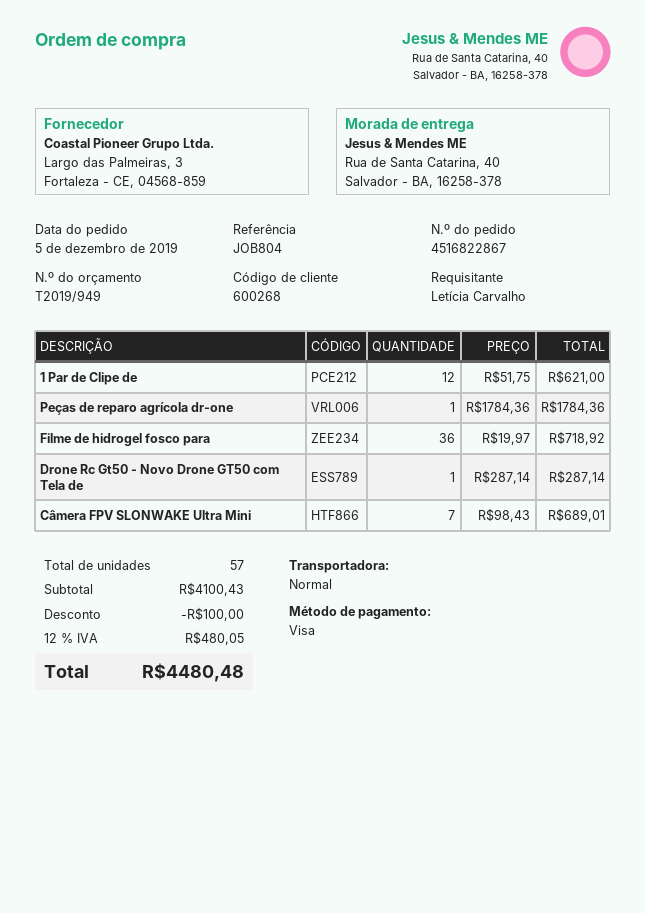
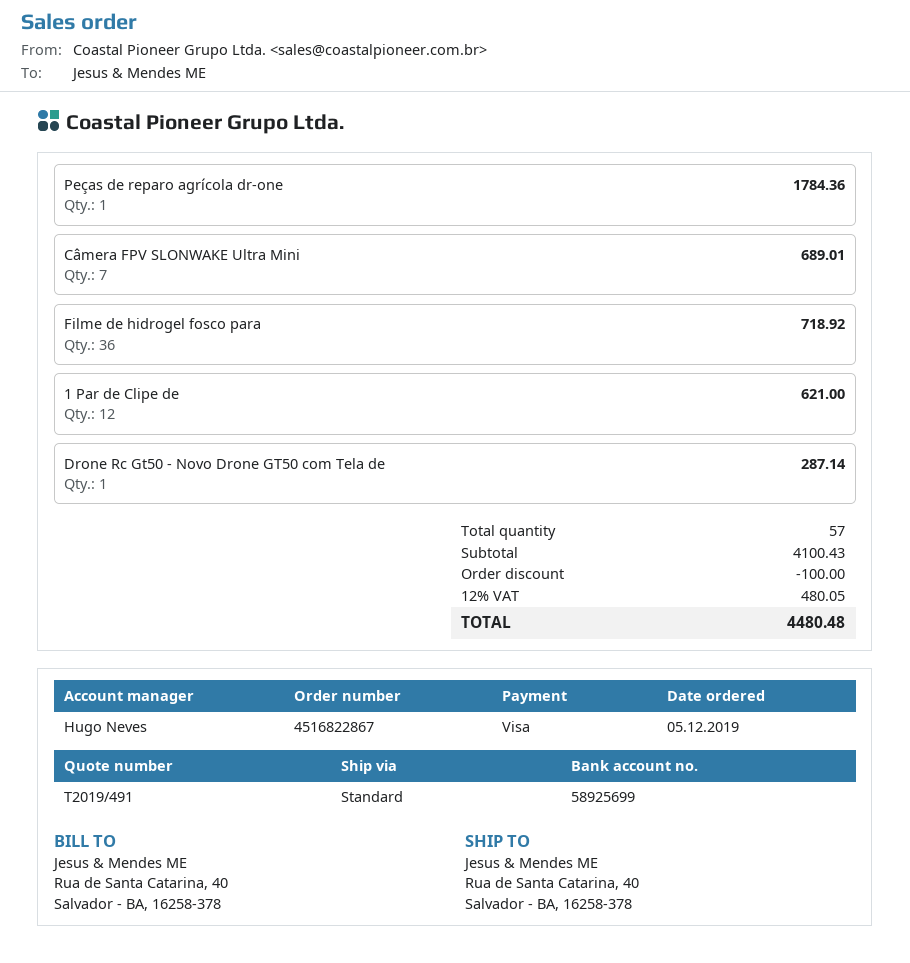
quote number: T2019/949 -> T2019/491

